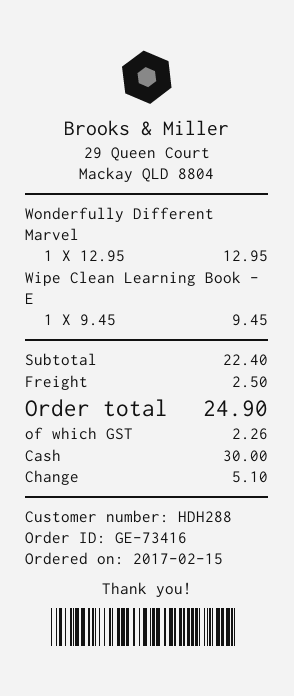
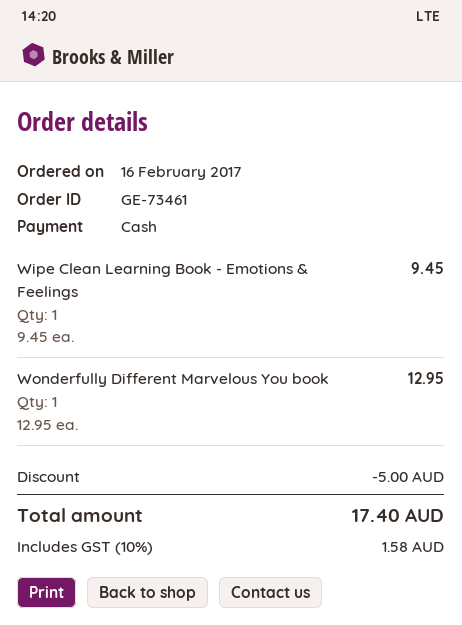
order number: GE-73416 -> GE-73461
order date: 2017-02-15 -> 2017-02-16
discount: none -> 5.00
shipping: 2.50 -> none
tax: 2.26 -> 1.58
total: 24.90 -> 17.40

